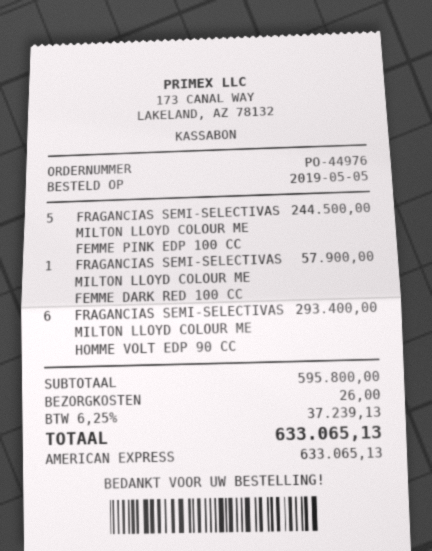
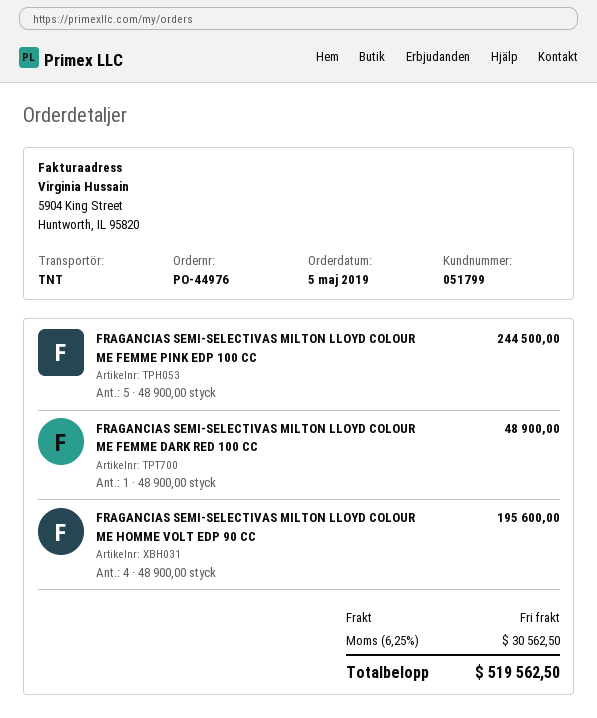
FRAGANCIAS SEMI-SELECTIVAS MILTON LLOYD COLOUR ME FEMME DARK RED 100 CC: 1 for 57900.00 -> 1 for 48900.00
FRAGANCIAS SEMI-SELECTIVAS MILTON LLOYD COLOUR ME HOMME VOLT EDP 90 CC: 6 for 293400.00 -> 4 for 195600.00
shipping: 26.00 -> 0.00
tax: 6.25% = 37239.13 -> 6.25% = 30562.50
total: 633065.13 -> 519562.50

